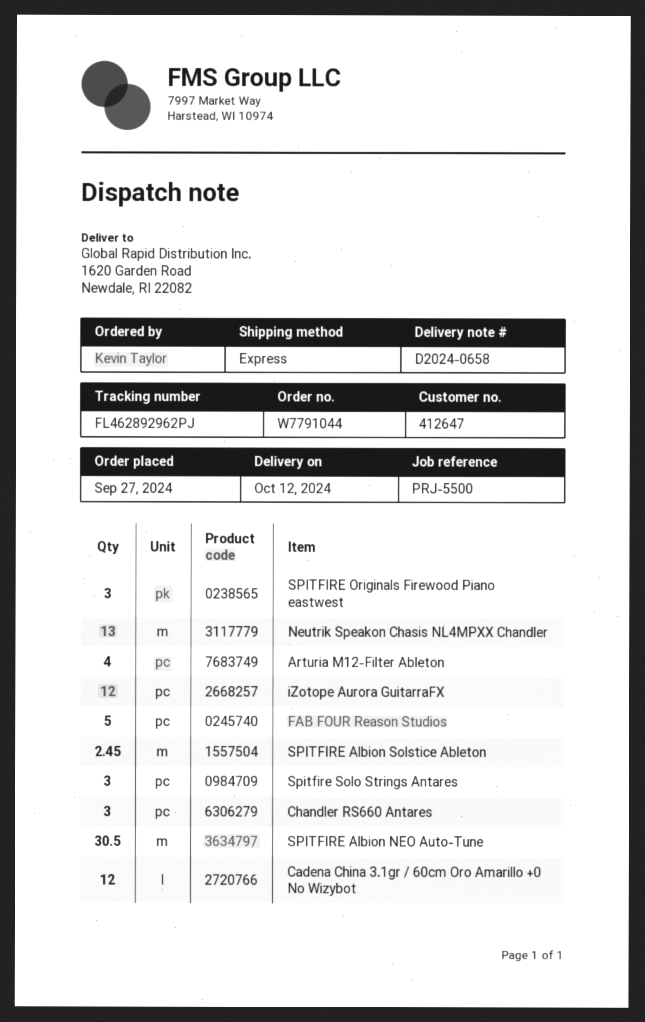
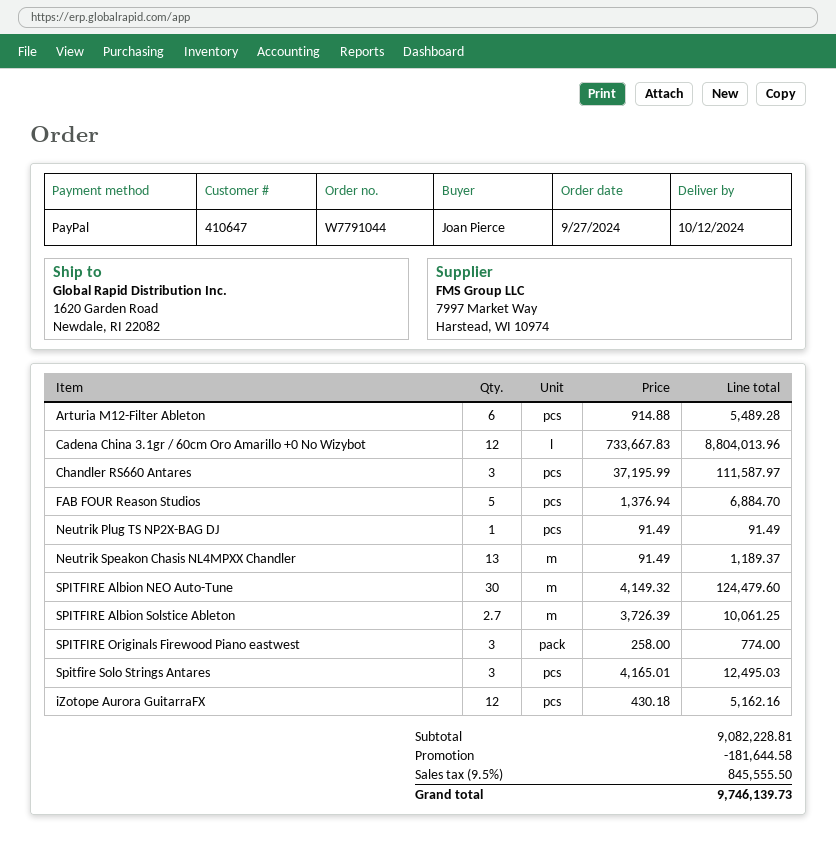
customer number: 412647 -> 410647
ordered by: Kevin Taylor -> Joan Pierce
Arturia M12-Filter Ableton: 4 -> 6
SPITFIRE Albion Solstice Ableton: 2.45 -> 2.7
SPITFIRE Albion NEO Auto-Tune: 30.5 -> 30
Neutrik Plug TS NP2X-BAG DJ: none -> 1

